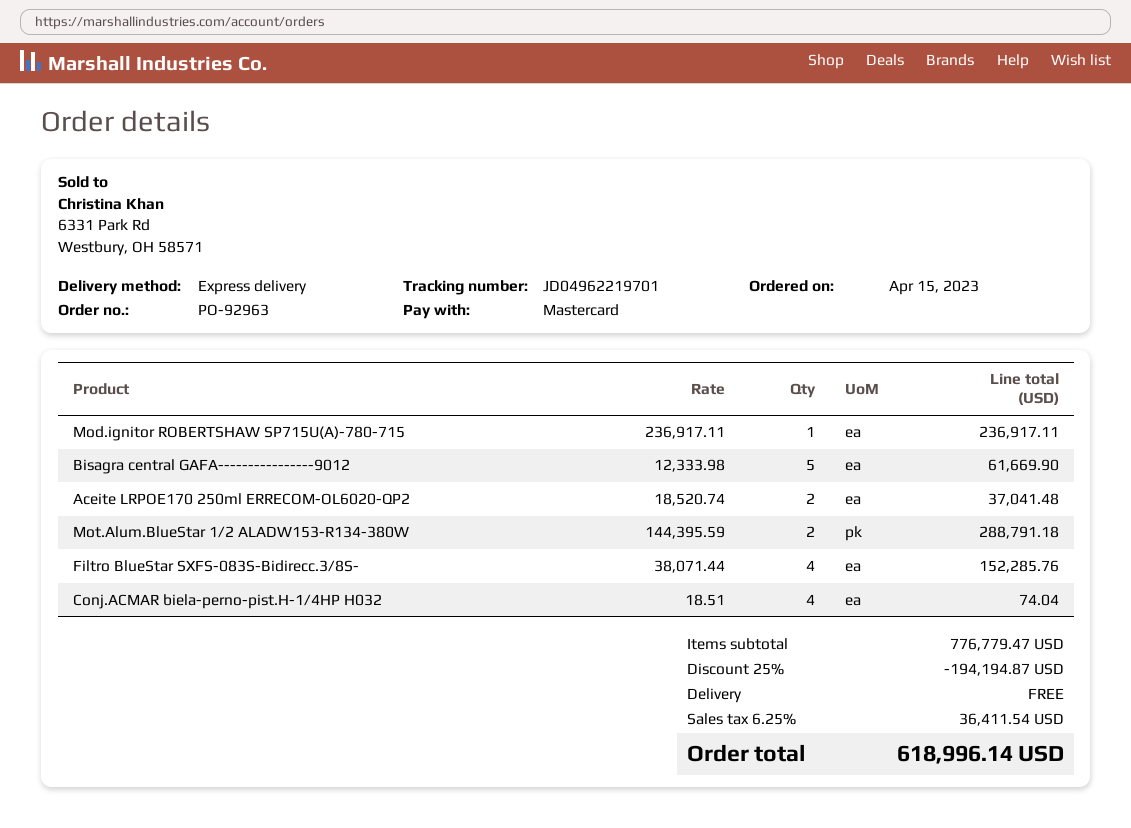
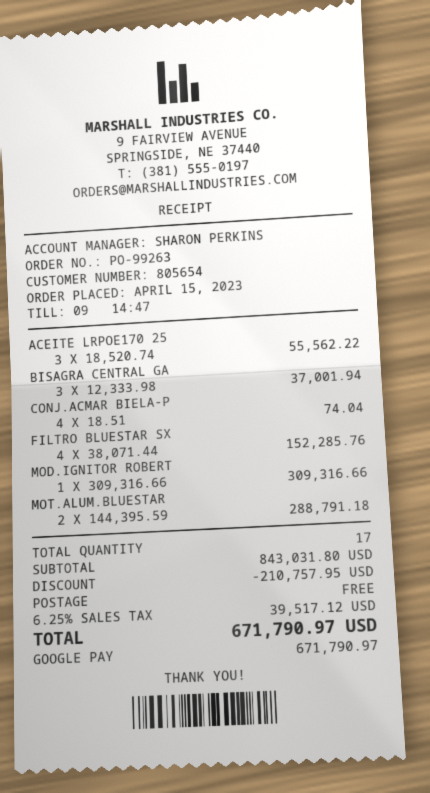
order number: PO-92963 -> PO-99263
payment method: Mastercard -> Google Pay
Mod.ignitor ROBERTSHAW SP715U(A)-780-715: 1 x 236917.11 = 236917.11 -> 1 x 309316.66 = 309316.66
Bisagra central GAFA----------------9012: 5 x 12333.98 = 61669.90 -> 3 x 12333.98 = 37001.94
Aceite LRPOE170 250ml ERRECOM-OL6020-QP2: 2 x 18520.74 = 37041.48 -> 3 x 18520.74 = 55562.22
subtotal: 776779.47 -> 843031.80
discount: 194194.87 -> 210757.95
tax: 6.25% = 36411.54 -> 6.25% = 39517.12
total: 618996.14 -> 671790.97

